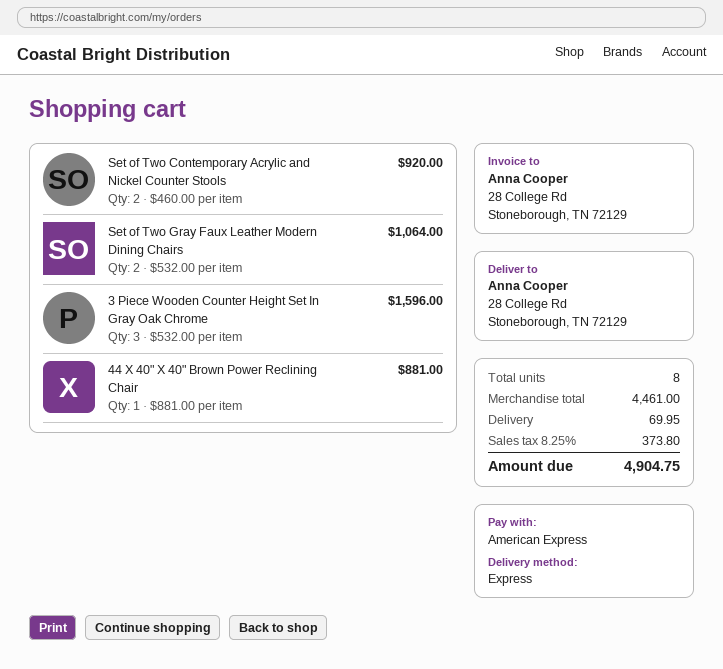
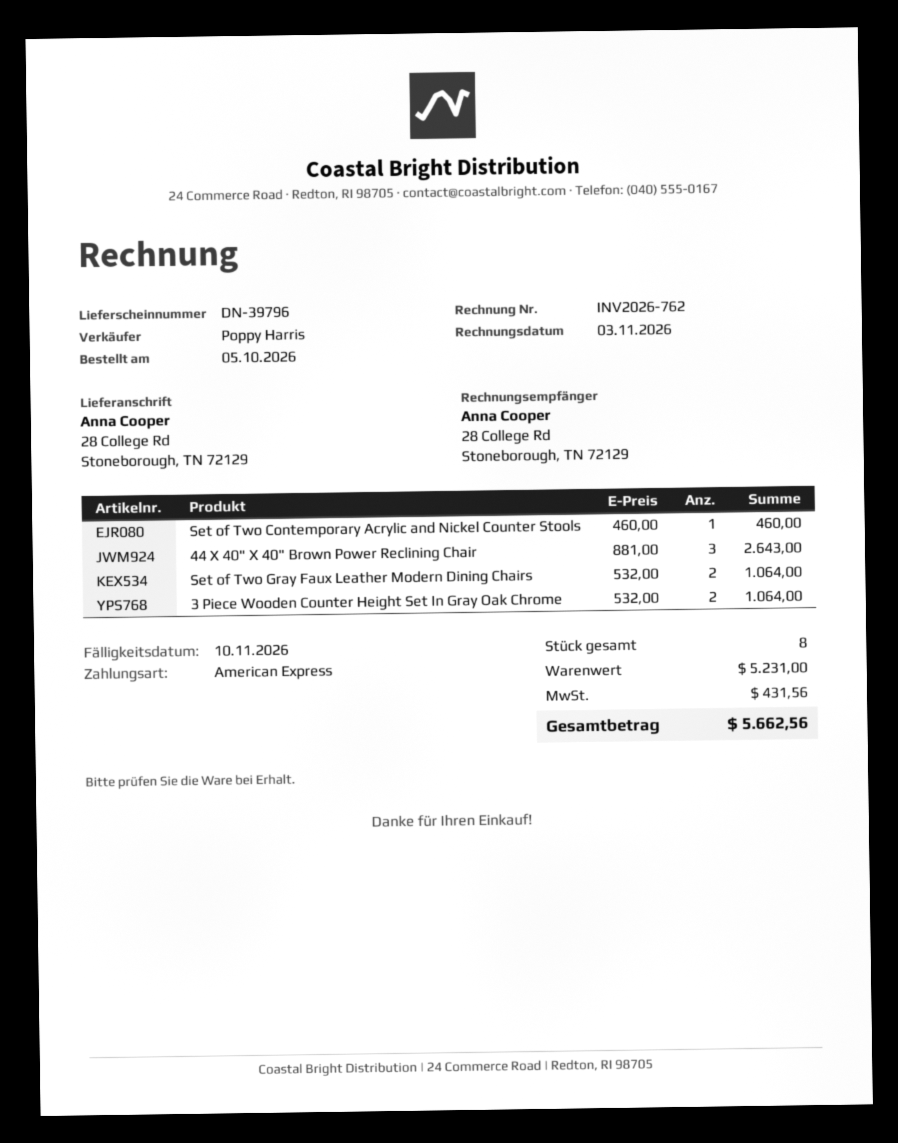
Set of Two Contemporary Acrylic and Nickel Counter Stools: 2 x 460.00 = 920.00 -> 1 x 460.00 = 460.00
3 Piece Wooden Counter Height Set In Gray Oak Chrome: 3 x 532.00 = 1596.00 -> 2 x 532.00 = 1064.00
44 X 40" X 40" Brown Power Reclining Chair: 1 x 881.00 = 881.00 -> 3 x 881.00 = 2643.00
subtotal: 4461.00 -> 5231.00
shipping: 69.95 -> none
tax: 373.80 -> 431.56
total: 4904.75 -> 5662.56

